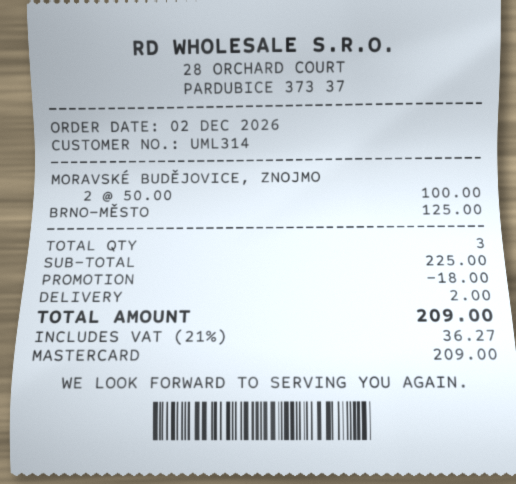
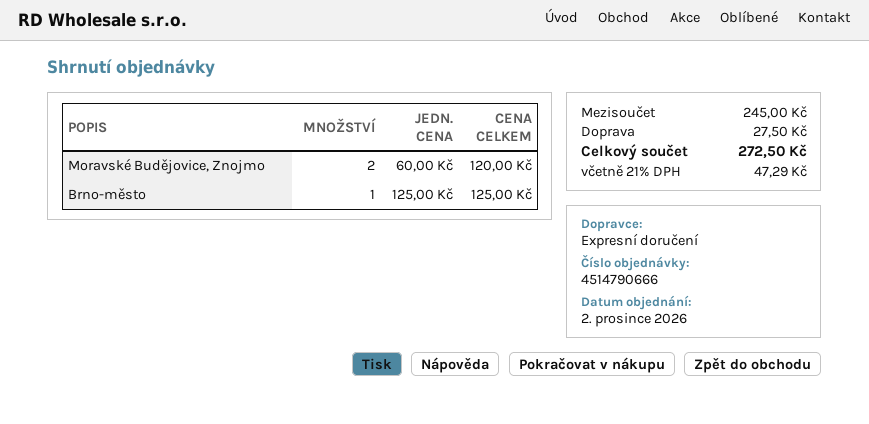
MORAVSKÉ BUDĚJOVICE, ZNOJMO: 2 x 50.00 = 100.00 -> 2 x 60.00 = 120.00
subtotal: 225.00 -> 245.00
discount: 18.00 -> none
shipping: 2.00 -> 27.50
tax: 21% = 36.27 -> 21% = 47.29
total: 209.00 -> 272.50

